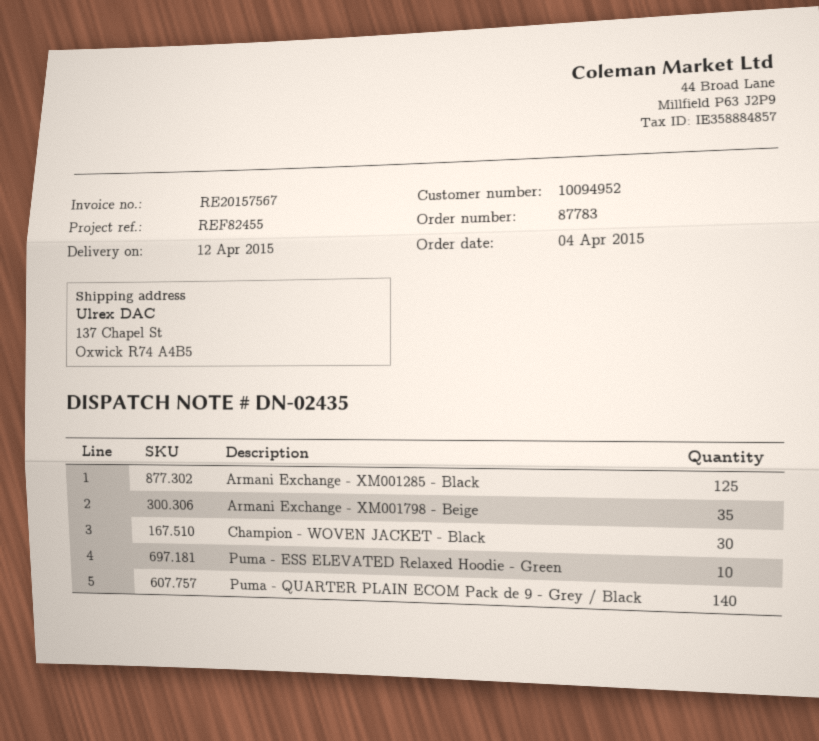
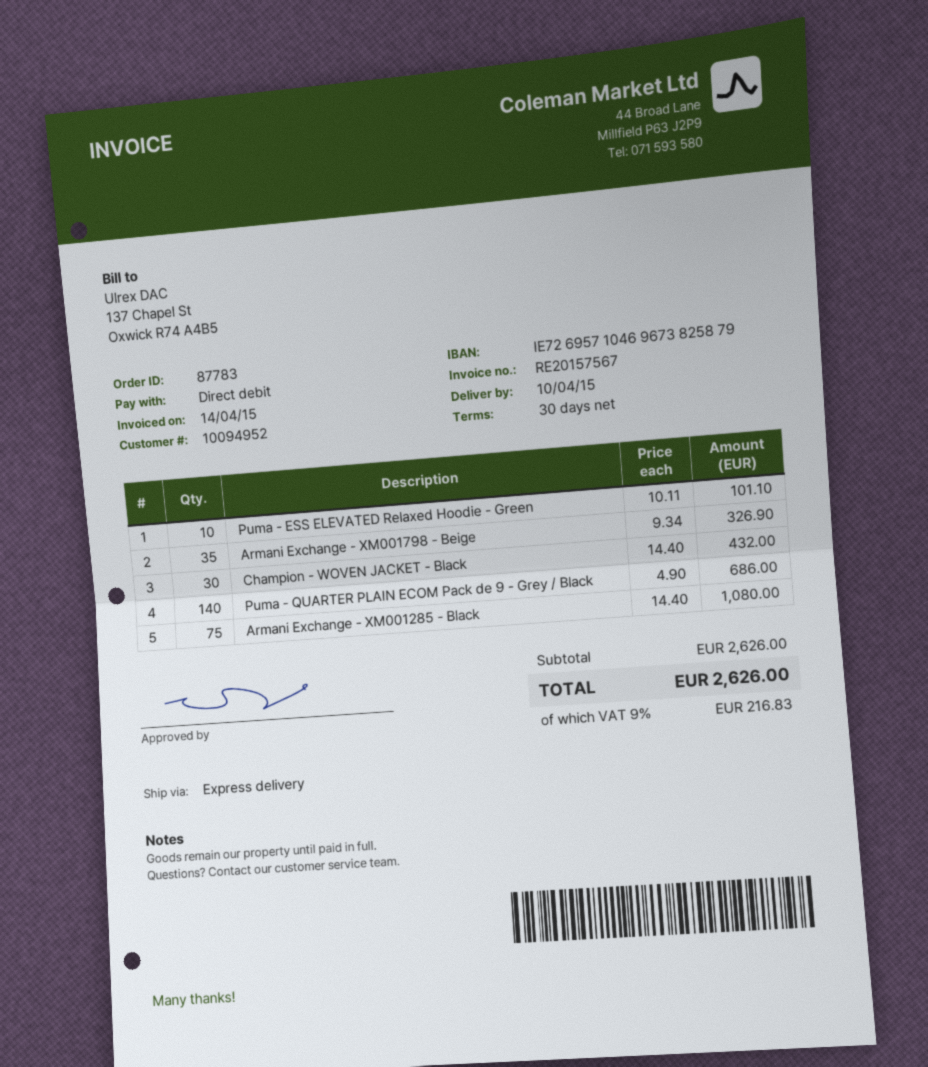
delivery date: 2015-04-12 -> 2015-04-10
Armani Exchange - XM001285 - Black: 125 -> 75

